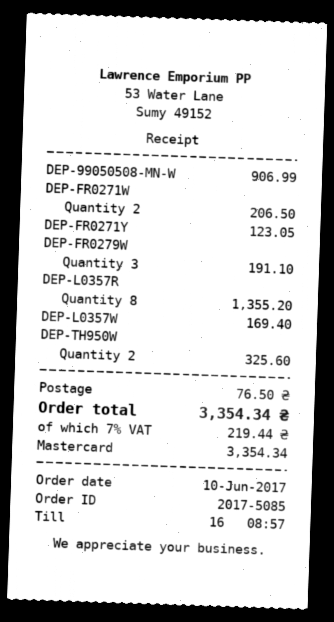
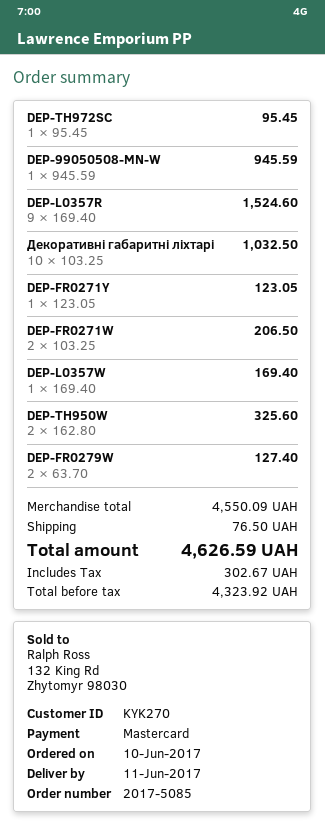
DEP-99050508-MN-W: 1 for 906.99 -> 1 for 945.59
DEP-FR0279W: 3 for 191.10 -> 2 for 127.40
DEP-L0357R: 8 for 1355.20 -> 9 for 1524.60
DEP-TH972SC: none -> 1 for 95.45
Декоративні габаритні ліхтарі: none -> 10 for 1032.50
tax: 219.44 -> 302.67
total: 3354.34 -> 4626.59

